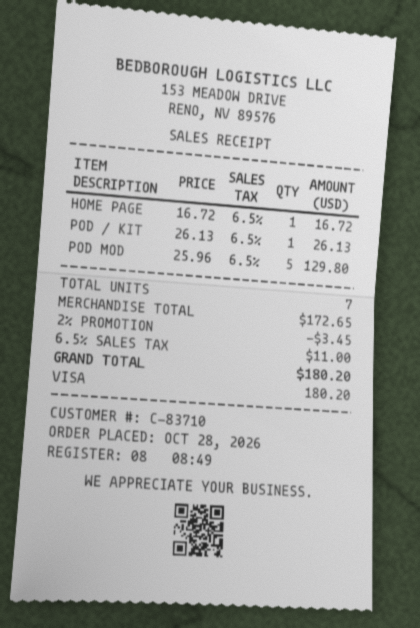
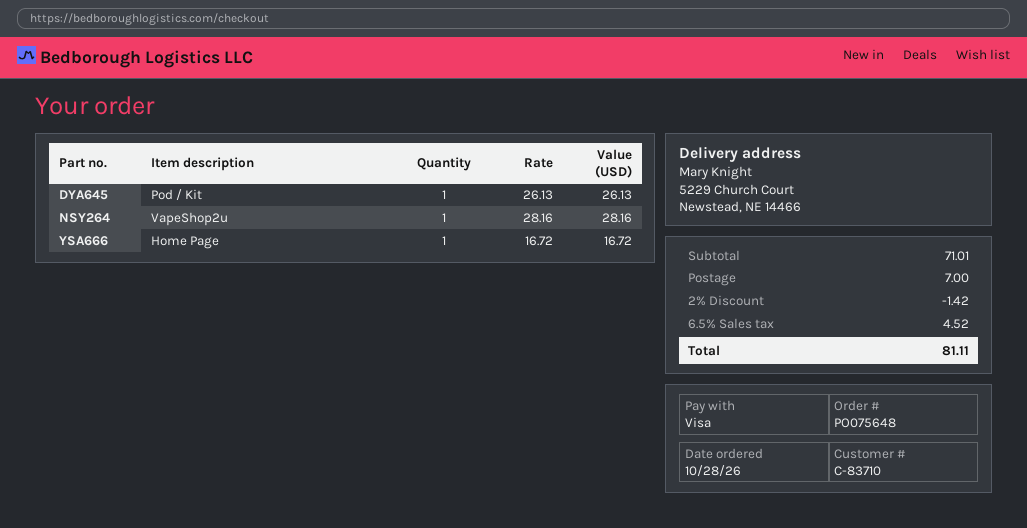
POD MOD: 5 x 25.96 = 129.80 -> none
VapeShop2u: none -> 1 x 28.16 = 28.16
subtotal: 172.65 -> 71.01
discount: 2% = 3.45 -> 2% = 1.42
shipping: none -> 7.00
tax: 6.5% = 11.00 -> 6.5% = 4.52
total: 180.20 -> 81.11

